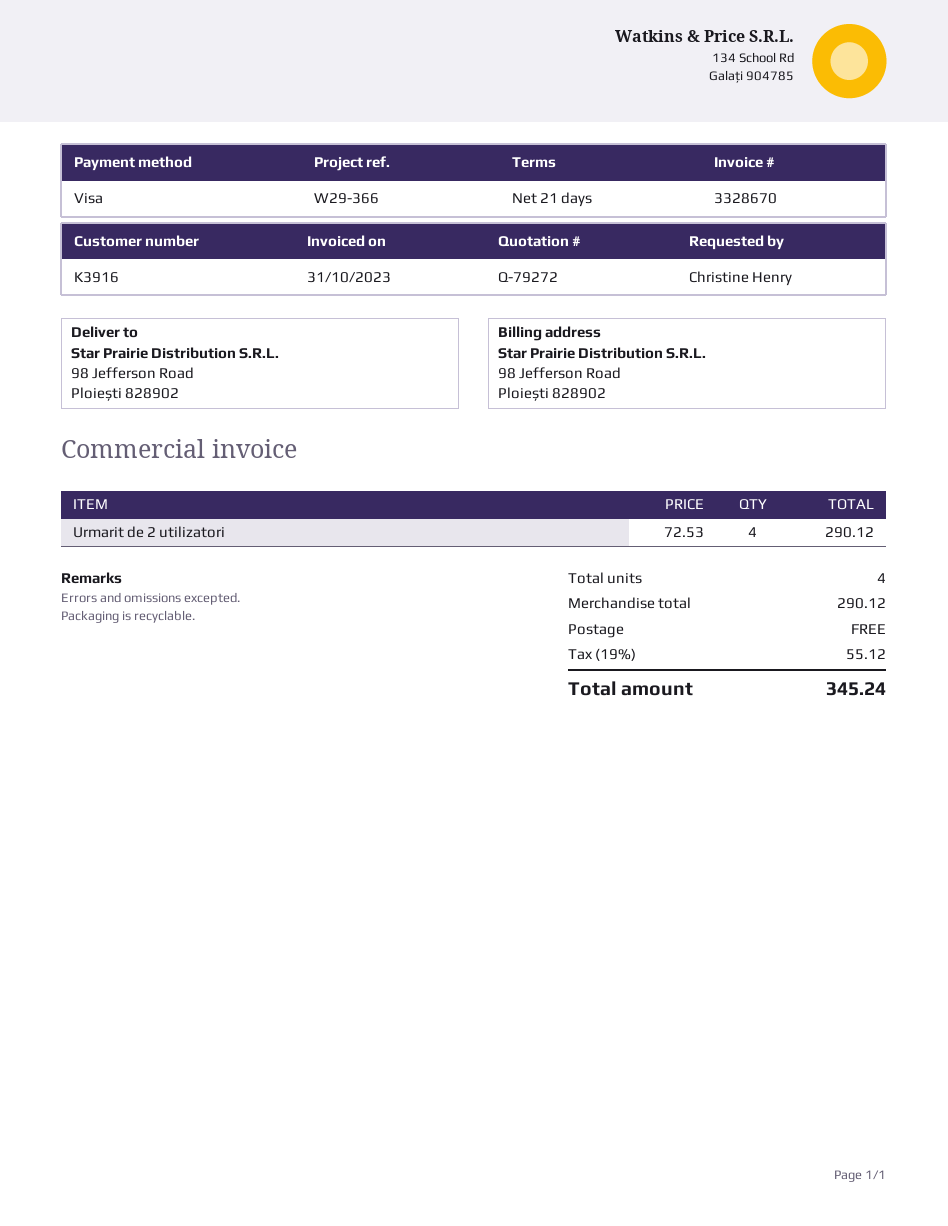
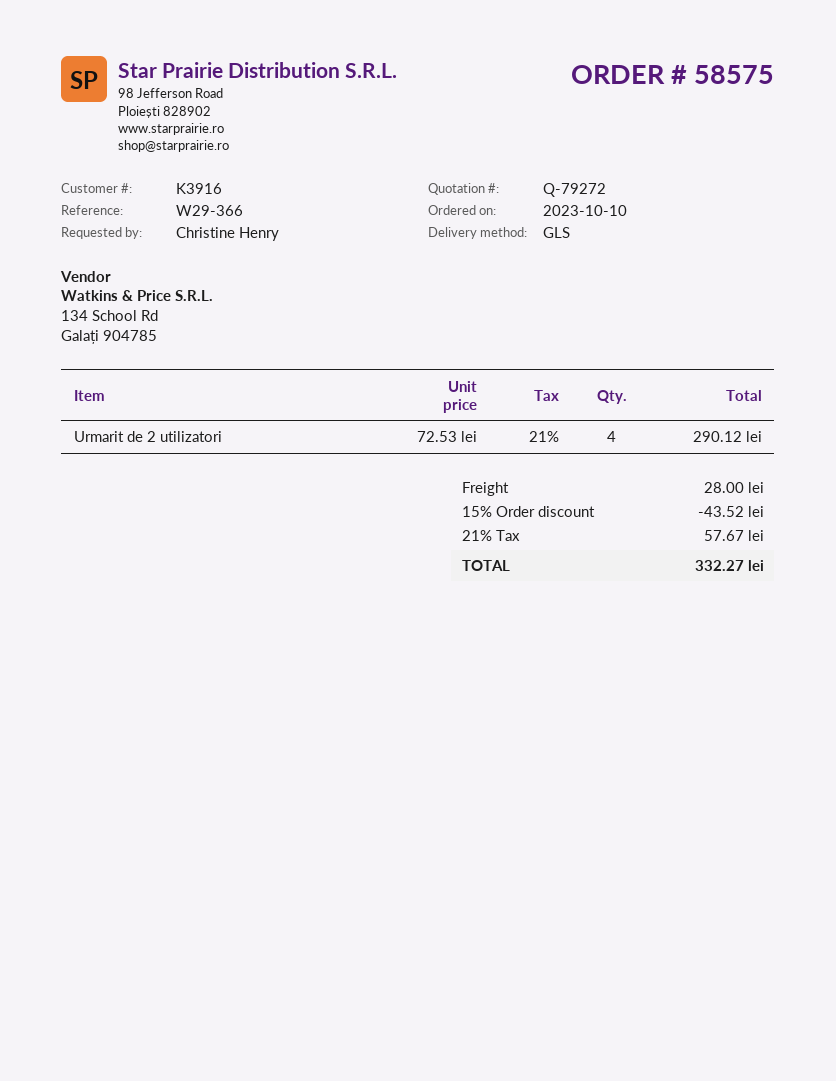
discount: none -> 15% = 43.52
shipping: 0.00 -> 28.00
tax: 19% = 55.12 -> 21% = 57.67
total: 345.24 -> 332.27

